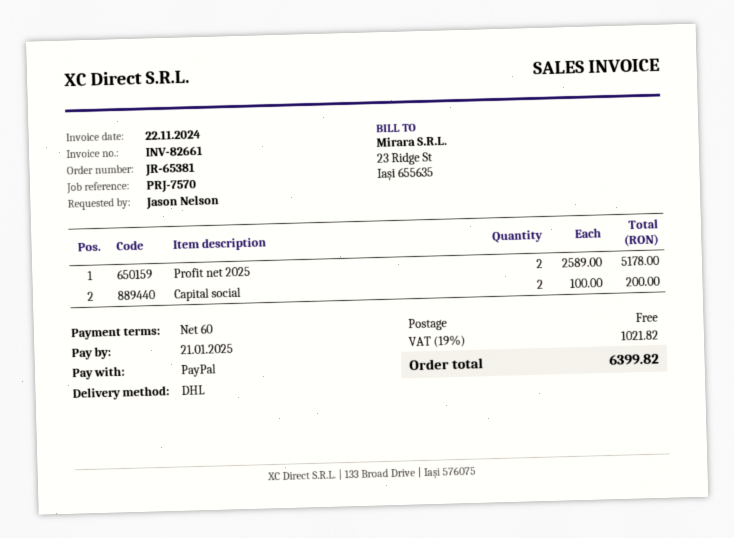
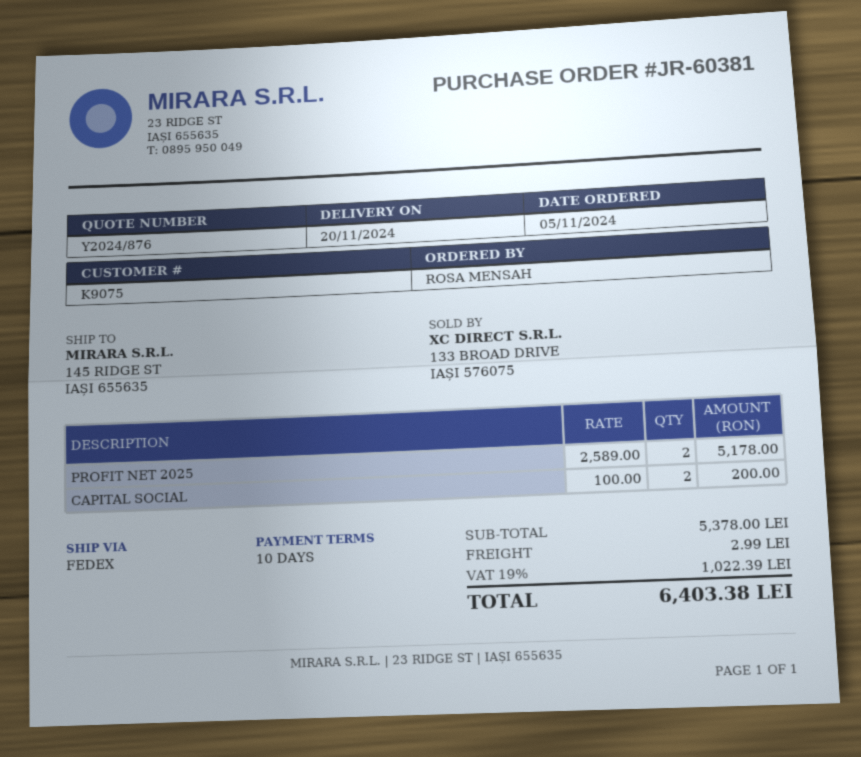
order number: JR-65381 -> JR-60381
payment terms: 60 days -> 10 days
ordered by: Jason Nelson -> ROSA MENSAH
shipping method: DHL -> FedEx
shipping: 0.00 -> 2.99
tax: 19% = 1021.82 -> 19% = 1022.39
total: 6399.82 -> 6403.38

